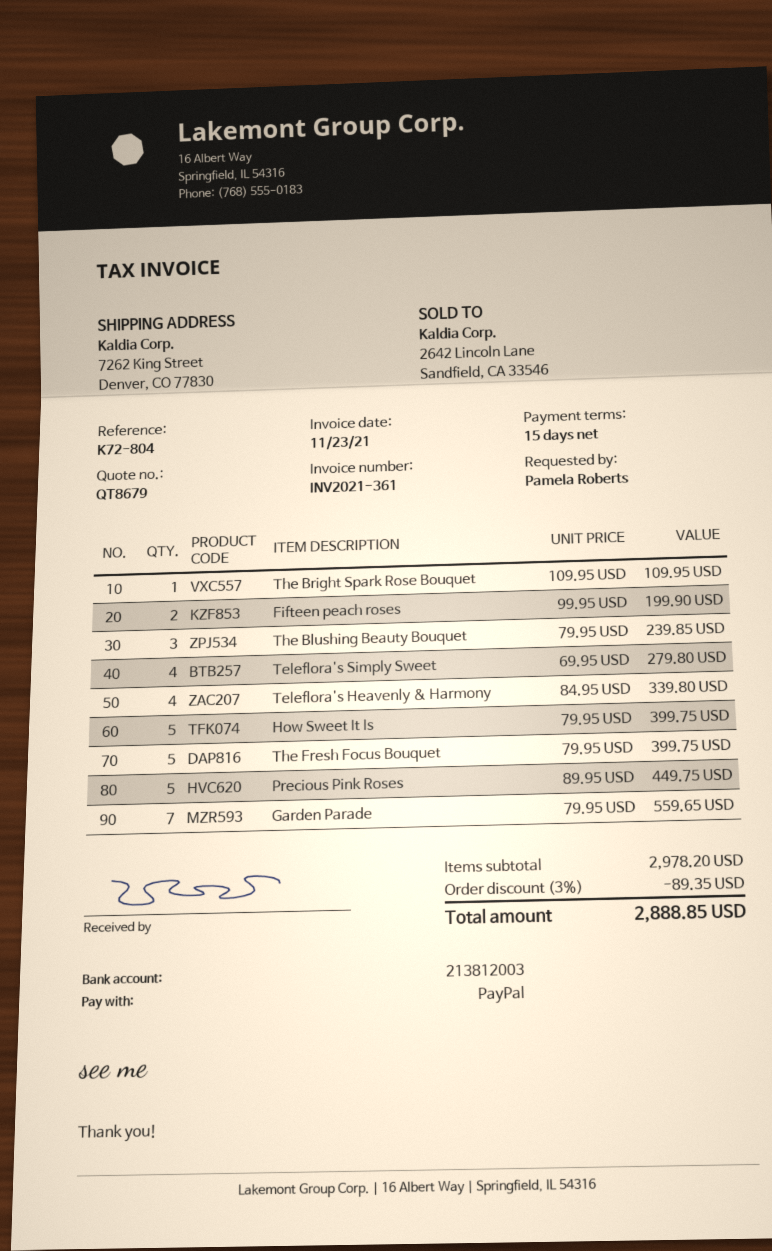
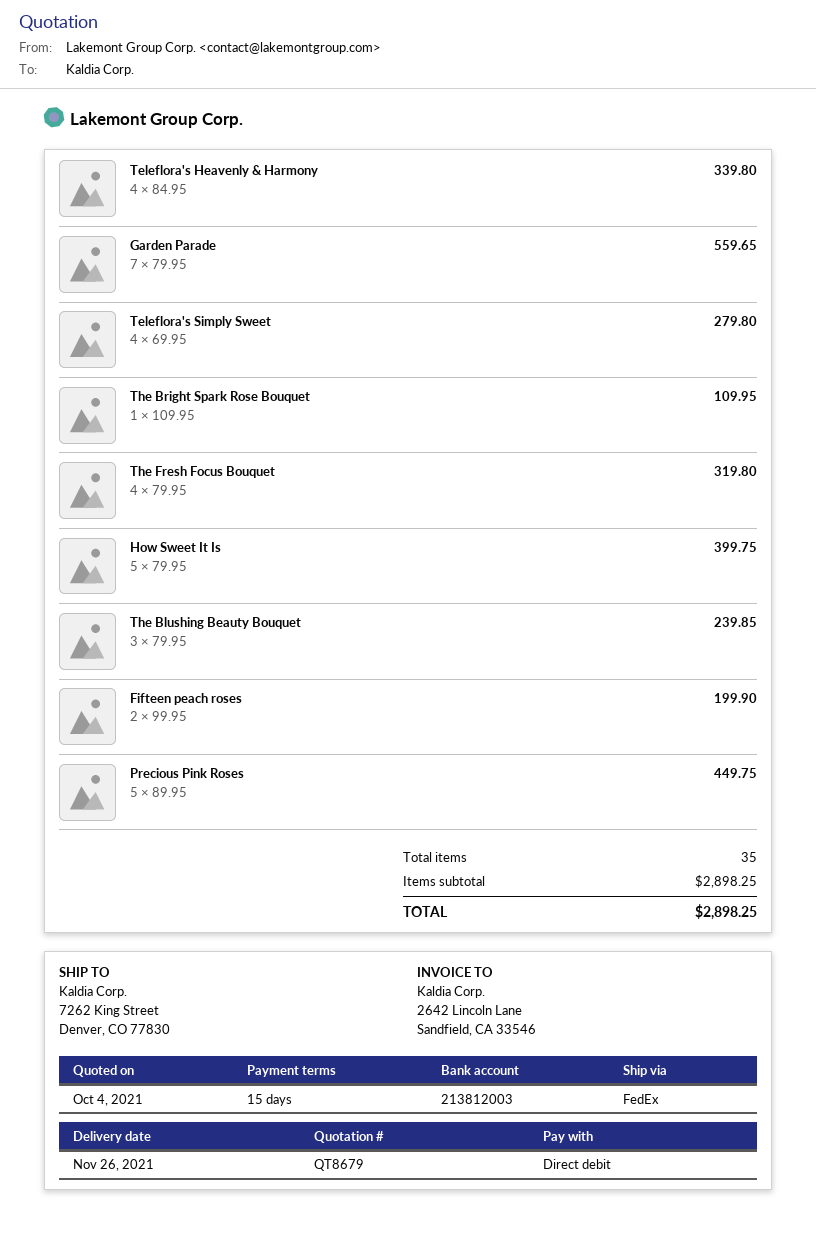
payment method: PayPal -> direct debit
The Fresh Focus Bouquet: 5 x 79.95 = 399.75 -> 4 x 79.95 = 319.80
subtotal: 2978.20 -> 2898.25
discount: 3% = 89.35 -> none
total: 2888.85 -> 2898.25

